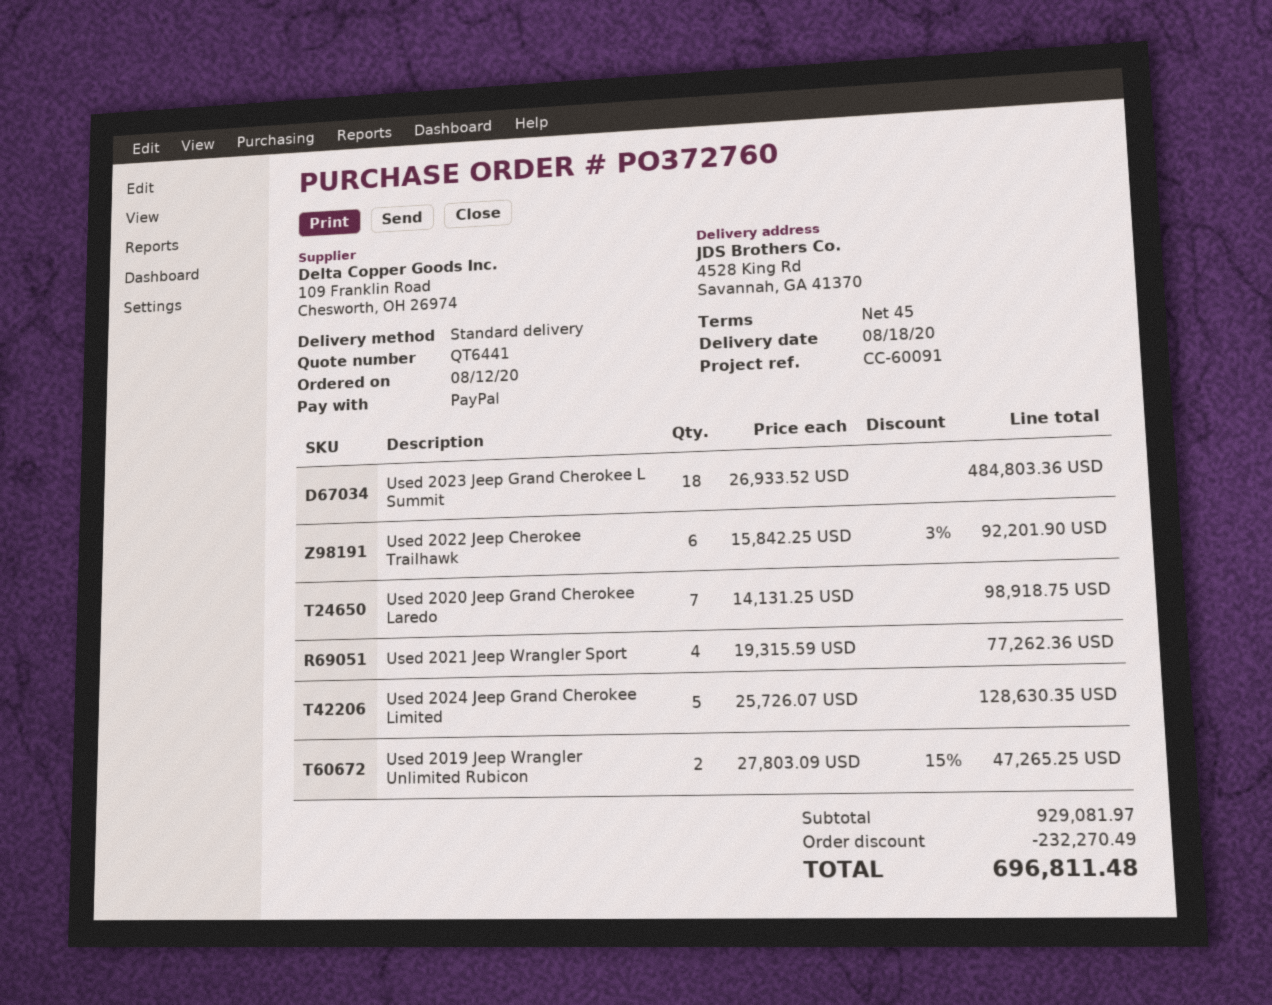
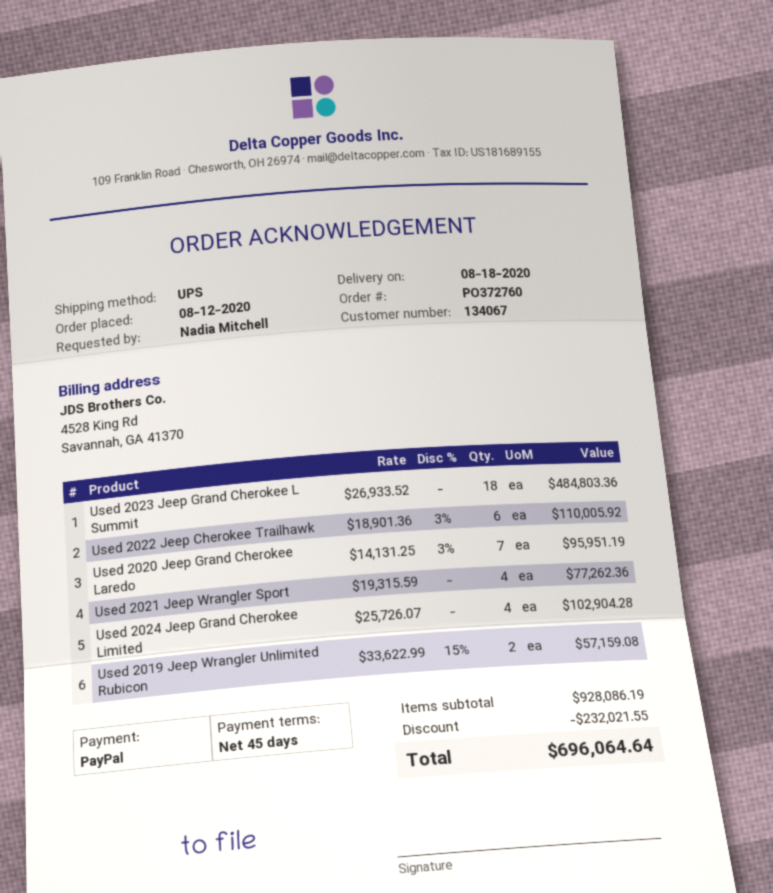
shipping method: standard -> UPS
Used 2022 Jeep Cherokee Trailhawk: 6 x 15842.25 - 3% = 92201.90 -> 6 x 18901.36 - 3% = 110005.92
Used 2020 Jeep Grand Cherokee Laredo: 7 x 14131.25 = 98918.75 -> 7 x 14131.25 - 3% = 95951.19
Used 2024 Jeep Grand Cherokee Limited: 5 x 25726.07 = 128630.35 -> 4 x 25726.07 = 102904.28
Used 2019 Jeep Wrangler Unlimited Rubicon: 2 x 27803.09 - 15% = 47265.25 -> 2 x 33622.99 - 15% = 57159.08
subtotal: 929081.97 -> 928086.19
discount: 232270.49 -> 232021.55
total: 696811.48 -> 696064.64

